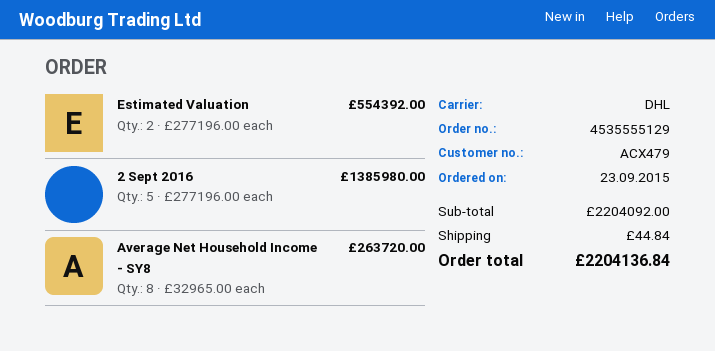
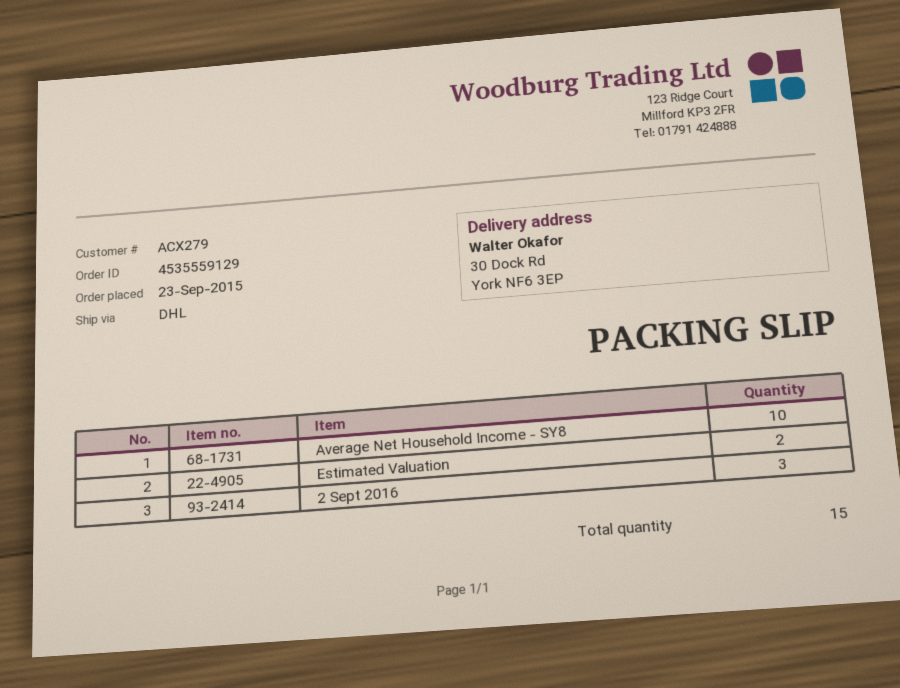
order number: 4535555129 -> 4535559129
customer number: ACX479 -> ACX279
2 Sept 2016: 5 -> 3
Average Net Household Income - SY8: 8 -> 10

